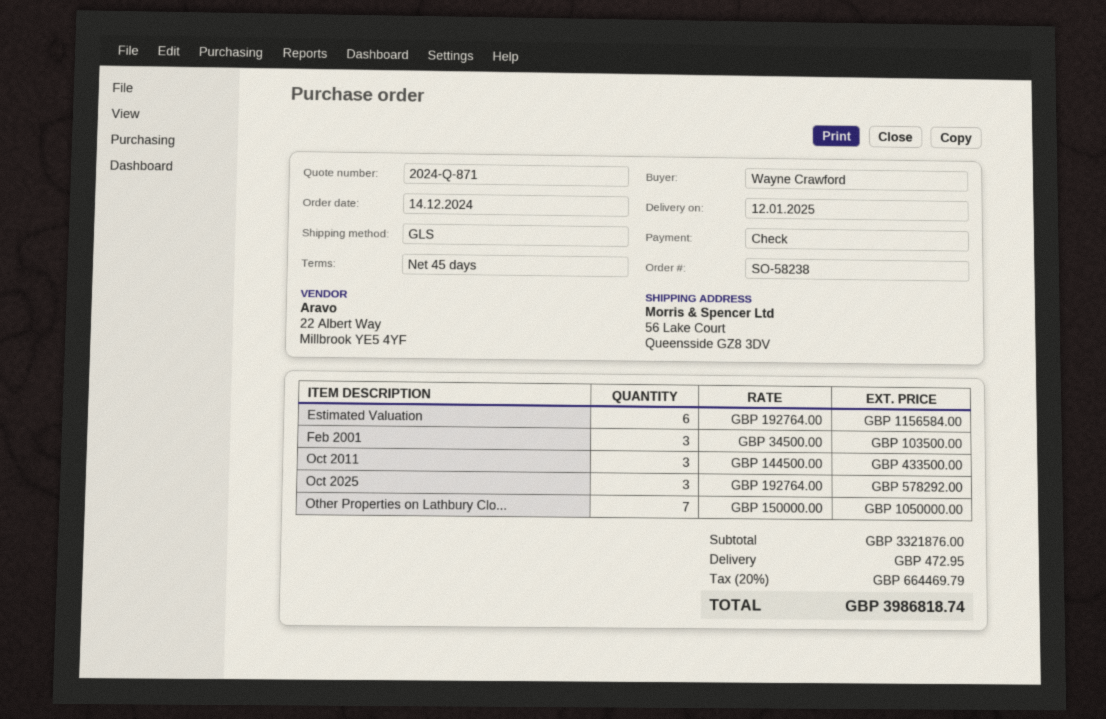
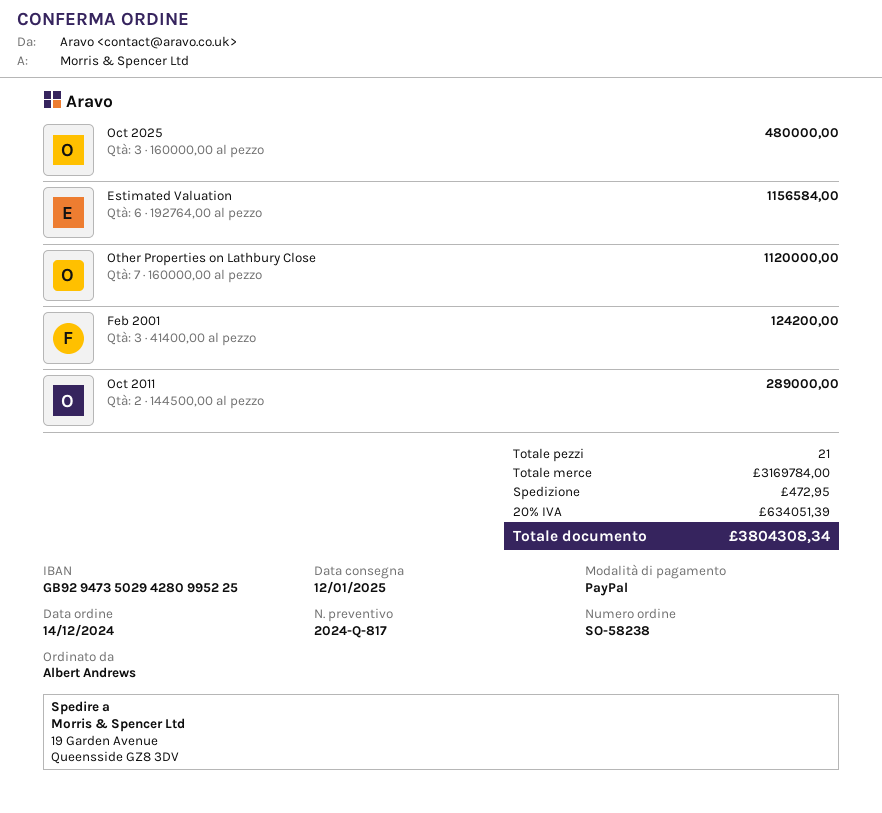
quote number: 2024-Q-871 -> 2024-Q-817
ordered by: Wayne Crawford -> Albert Andrews
payment method: cheque -> PayPal
ship to: 56 Lake Court, Queensside GZ8 3DV -> 19 Garden Avenue, Queensside GZ8 3DV
Feb 2001: 3 x 34500.00 = 103500.00 -> 3 x 41400.00 = 124200.00
Oct 2011: 3 x 144500.00 = 433500.00 -> 2 x 144500.00 = 289000.00
Oct 2025: 3 x 192764.00 = 578292.00 -> 3 x 160000.00 = 480000.00
Other Properties on Lathbury Clo...: 7 x 150000.00 = 1050000.00 -> 7 x 160000.00 = 1120000.00
subtotal: 3321876.00 -> 3169784.00
tax: 20% = 664469.79 -> 20% = 634051.39
total: 3986818.74 -> 3804308.34

